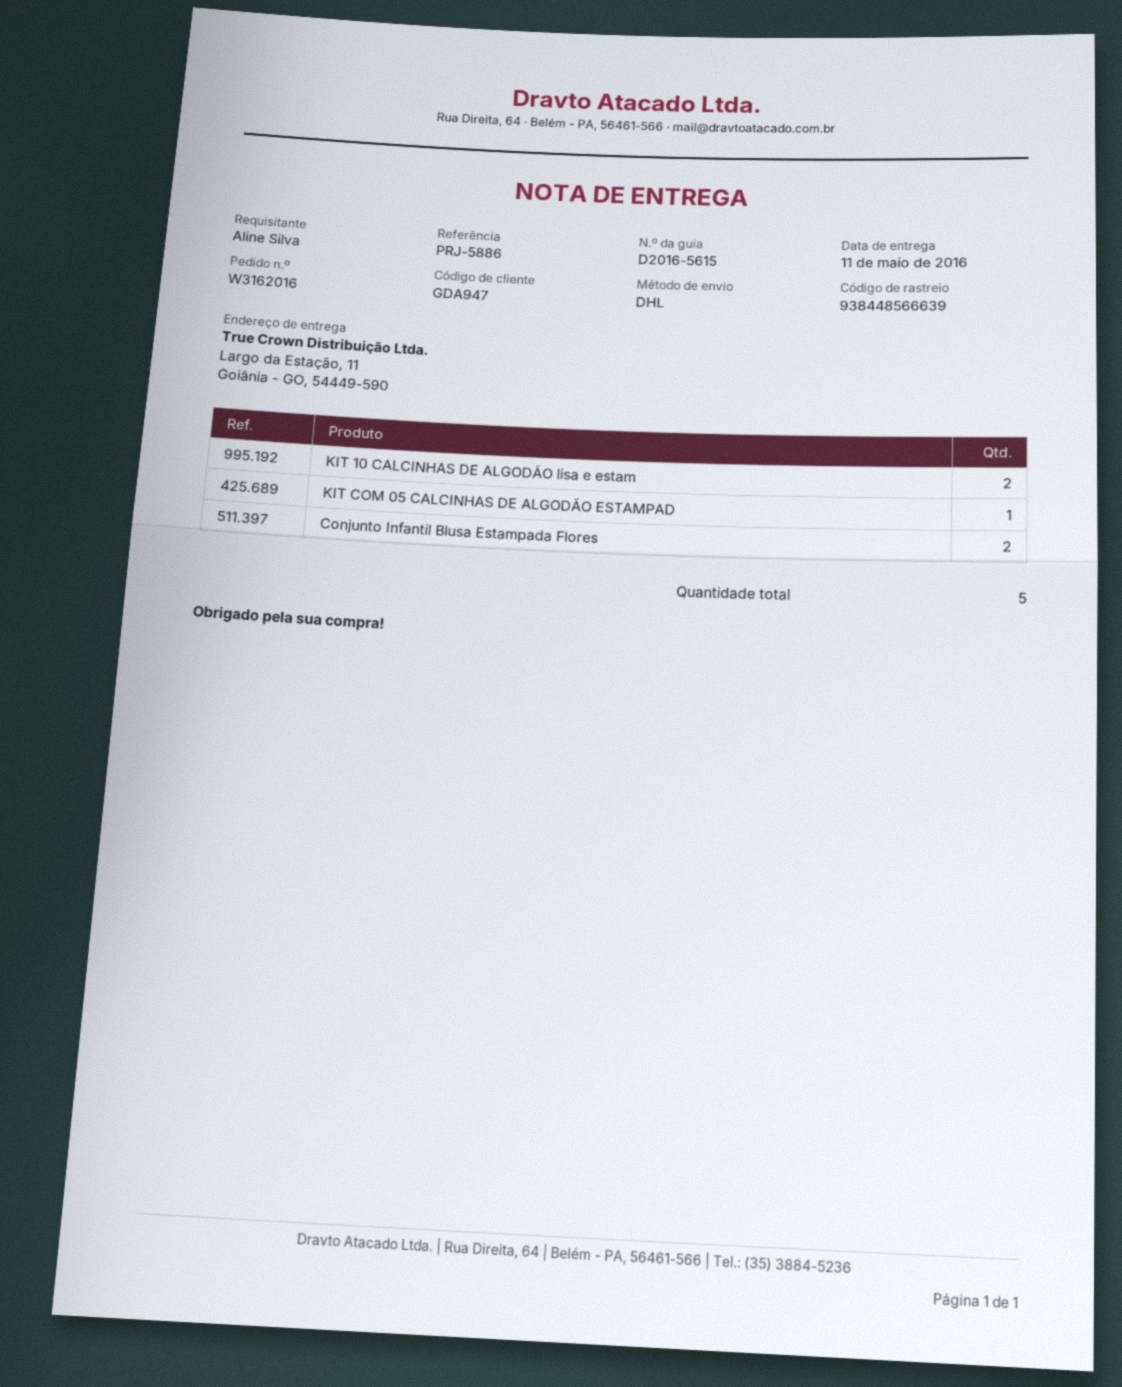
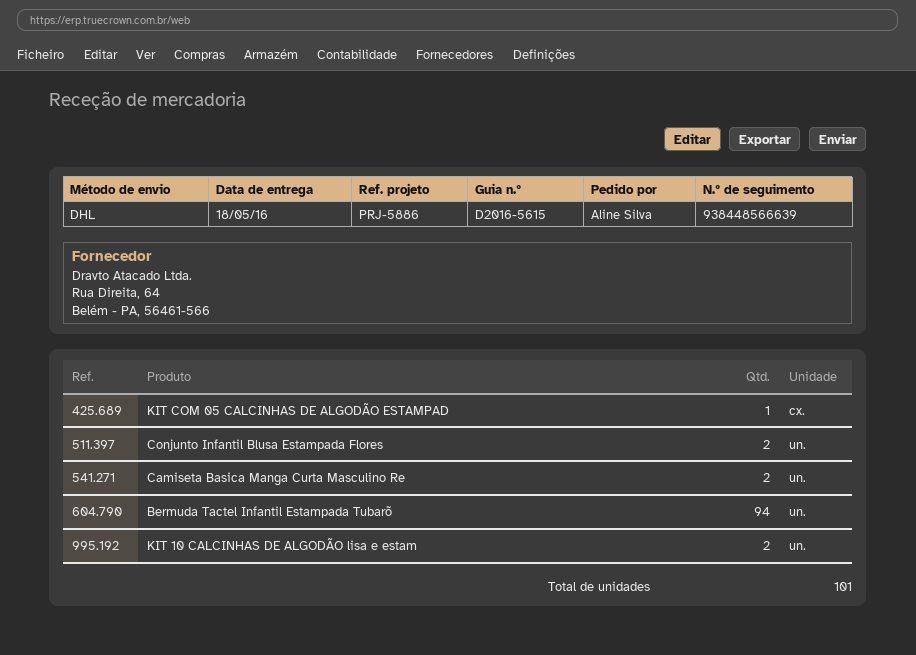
delivery date: 2016-05-11 -> 2016-05-18
Camiseta Basica Manga Curta Masculino Re: none -> 2
Bermuda Tactel Infantil Estampada Tubarõ: none -> 94
total quantity: 5 -> 101

